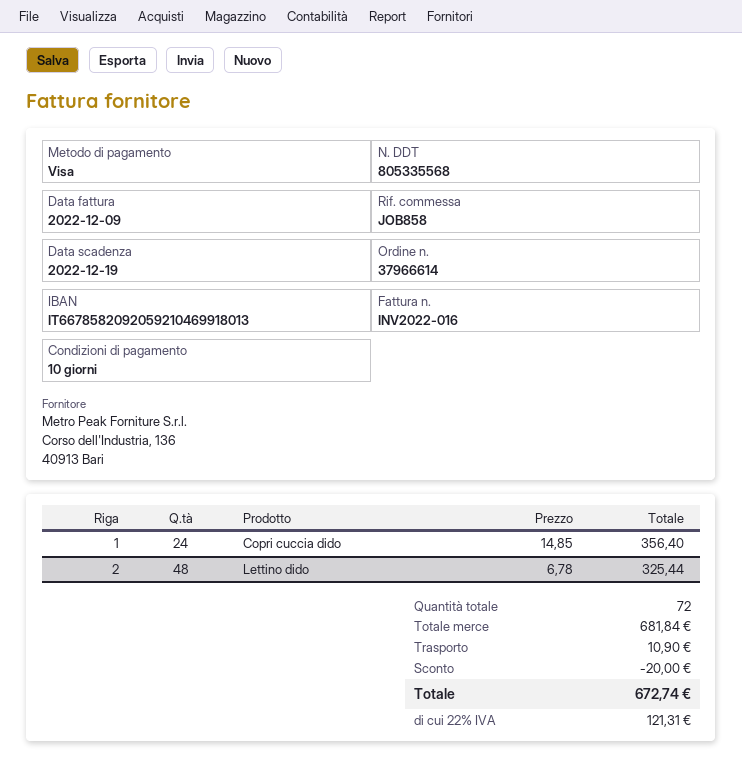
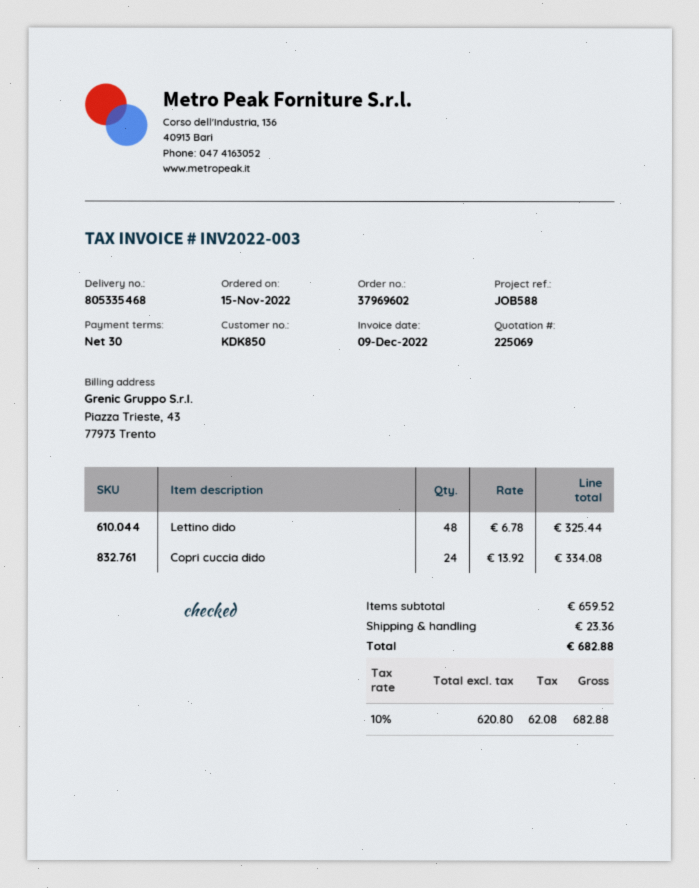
order number: 37966614 -> 37969602
delivery note number: 805335568 -> 805335468
invoice number: INV2022-016 -> INV2022-003
payment terms: 10 days -> 30 days
reference: JOB858 -> JOB588
Copri cuccia dido: 24 x 14.85 = 356.40 -> 24 x 13.92 = 334.08
subtotal: 681.84 -> 659.52
discount: 20.00 -> none
shipping: 10.90 -> 23.36
tax: 22% = 121.31 -> 10% = 62.08
total: 672.74 -> 682.88

